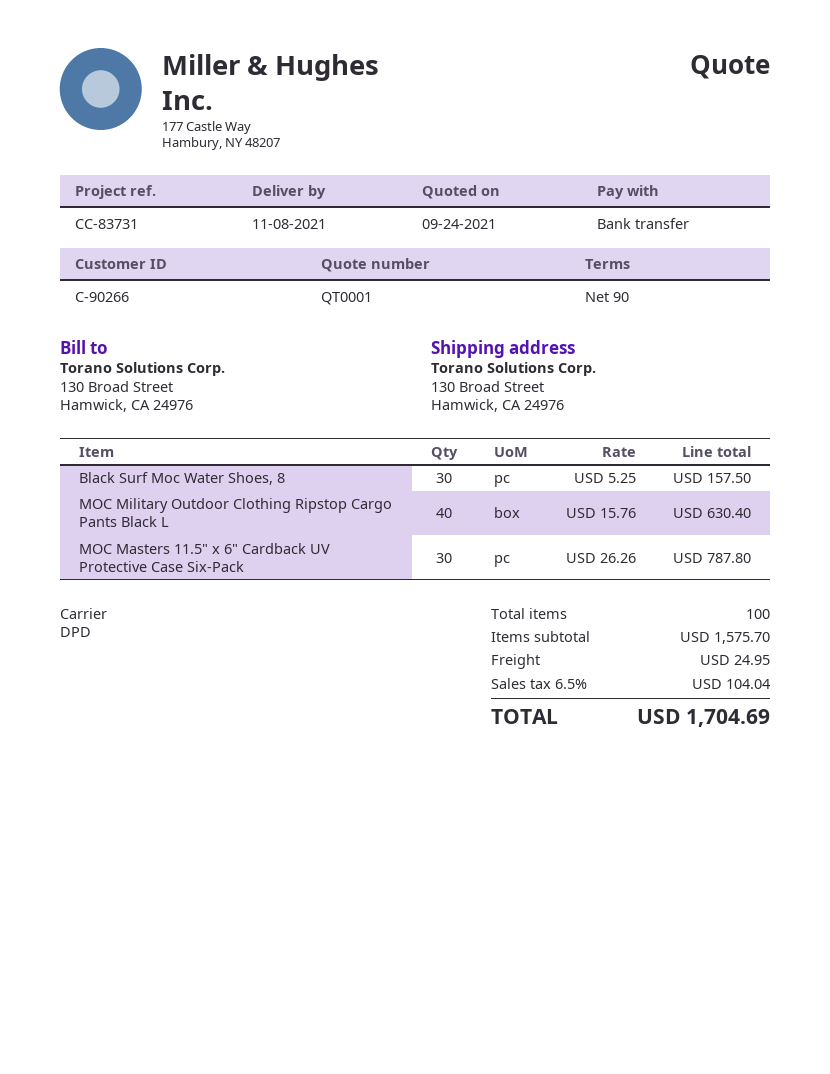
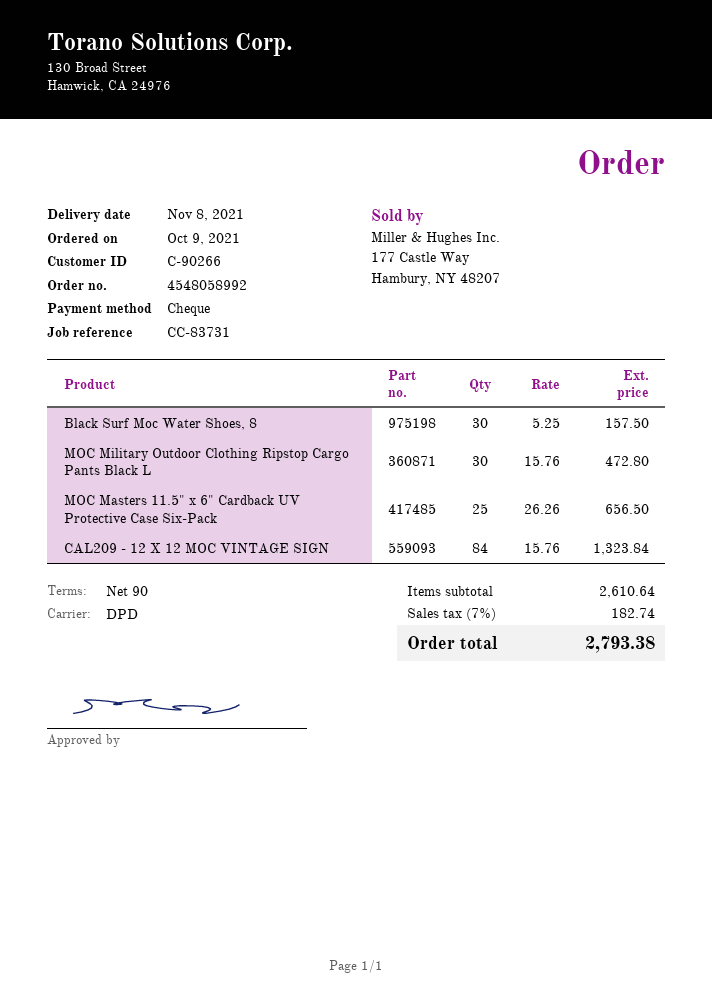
payment method: bank transfer -> cheque
MOC Military Outdoor Clothing Ripstop Cargo Pants Black L: 40 x 15.76 = 630.40 -> 30 x 15.76 = 472.80
MOC Masters 11.5" x 6" Cardback UV Protective Case Six-Pack: 30 x 26.26 = 787.80 -> 25 x 26.26 = 656.50
CAL209 - 12 X 12 MOC VINTAGE SIGN: none -> 84 x 15.76 = 1323.84
subtotal: 1575.70 -> 2610.64
shipping: 24.95 -> none
tax: 6.5% = 104.04 -> 7% = 182.74
total: 1704.69 -> 2793.38

